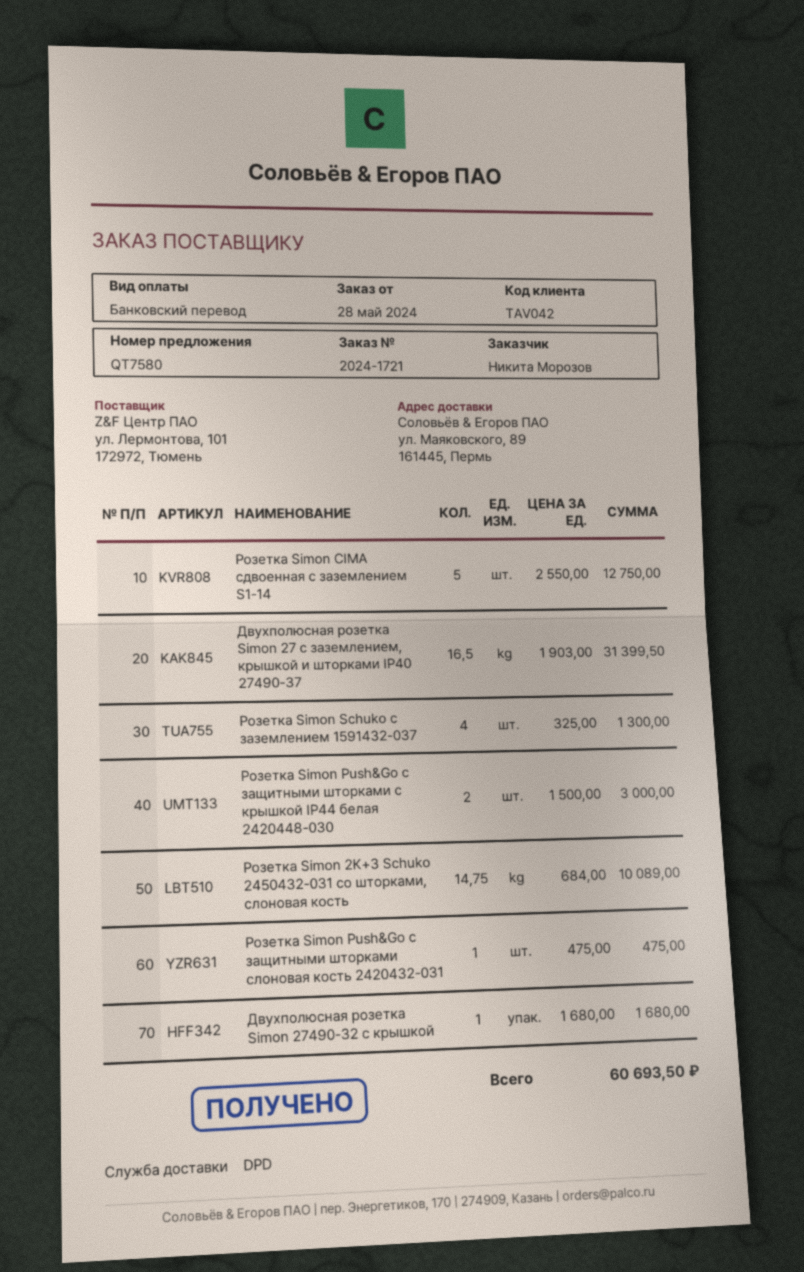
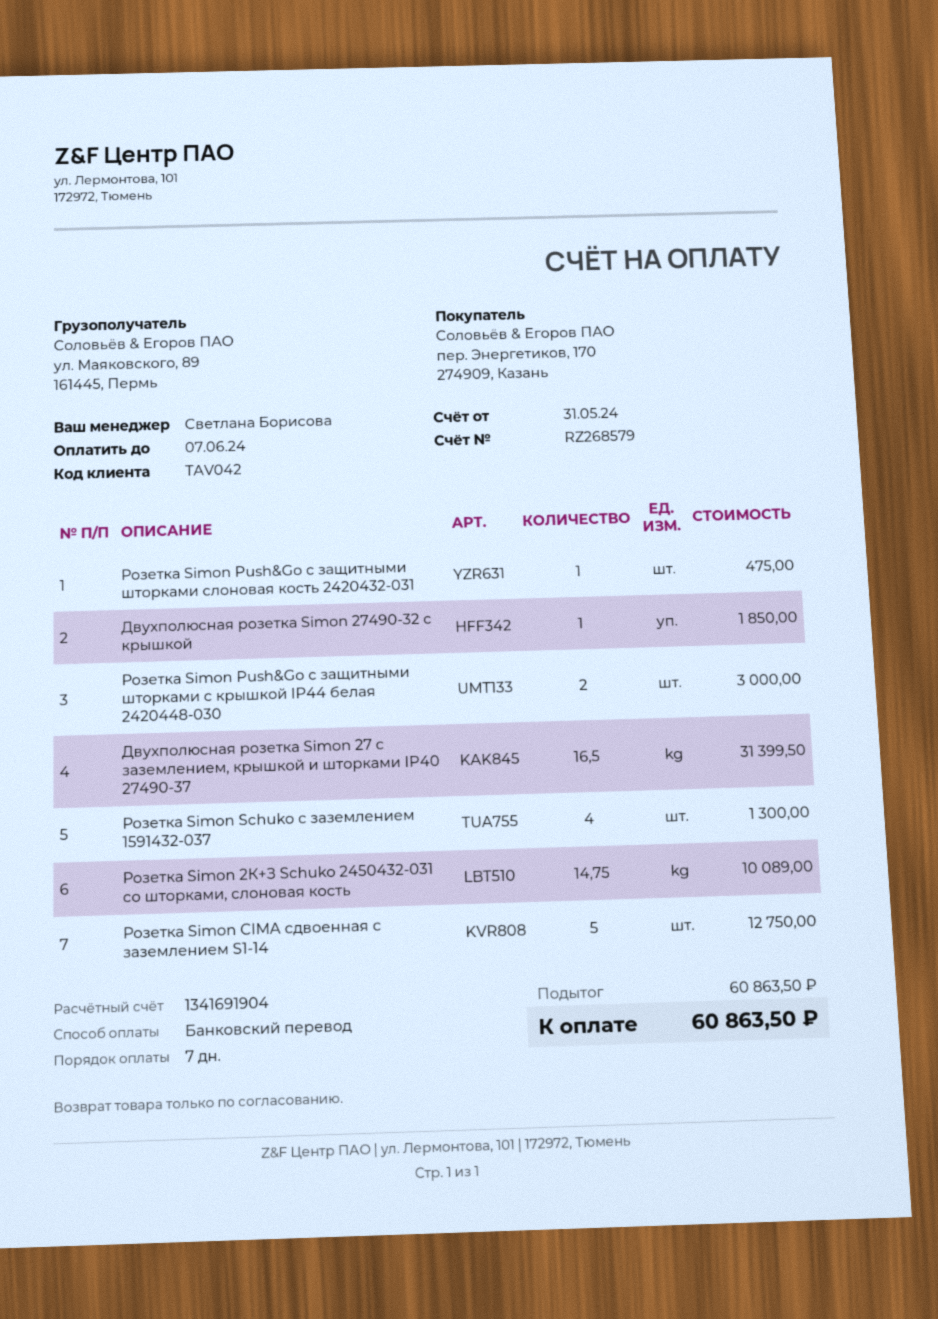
Двухполюсная розетка Simon 27490-32 с крышкой: 1 for 1680.00 -> 1 for 1850.00
total: 60693.50 -> 60863.50

